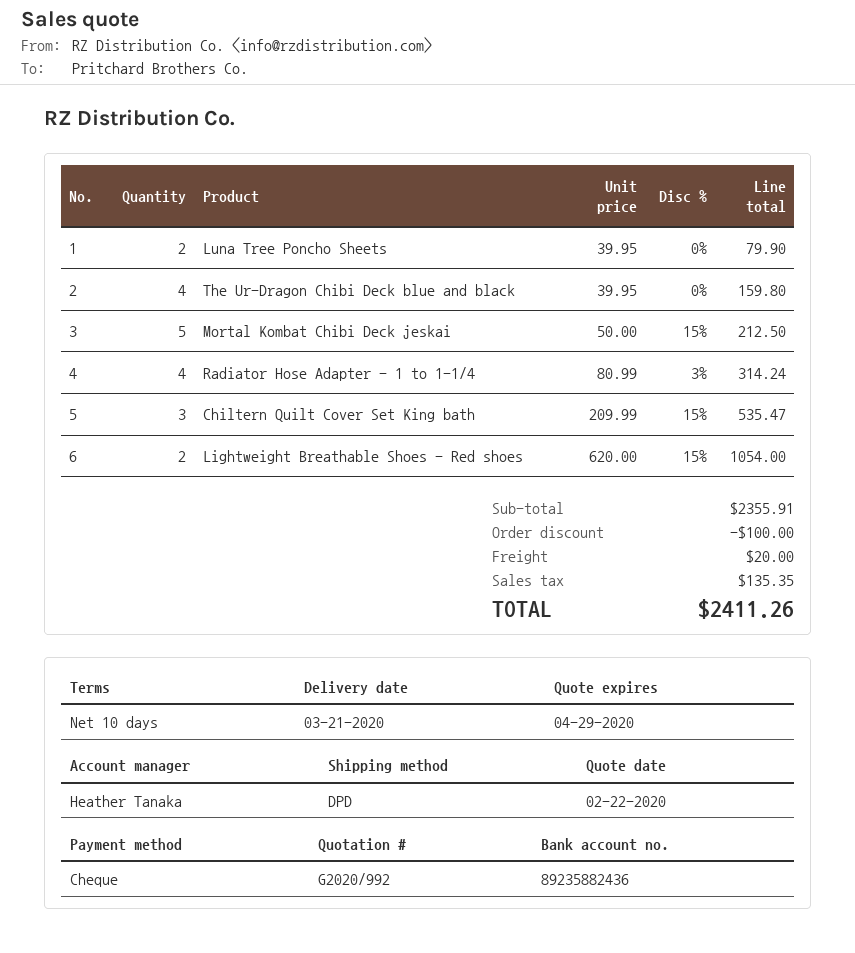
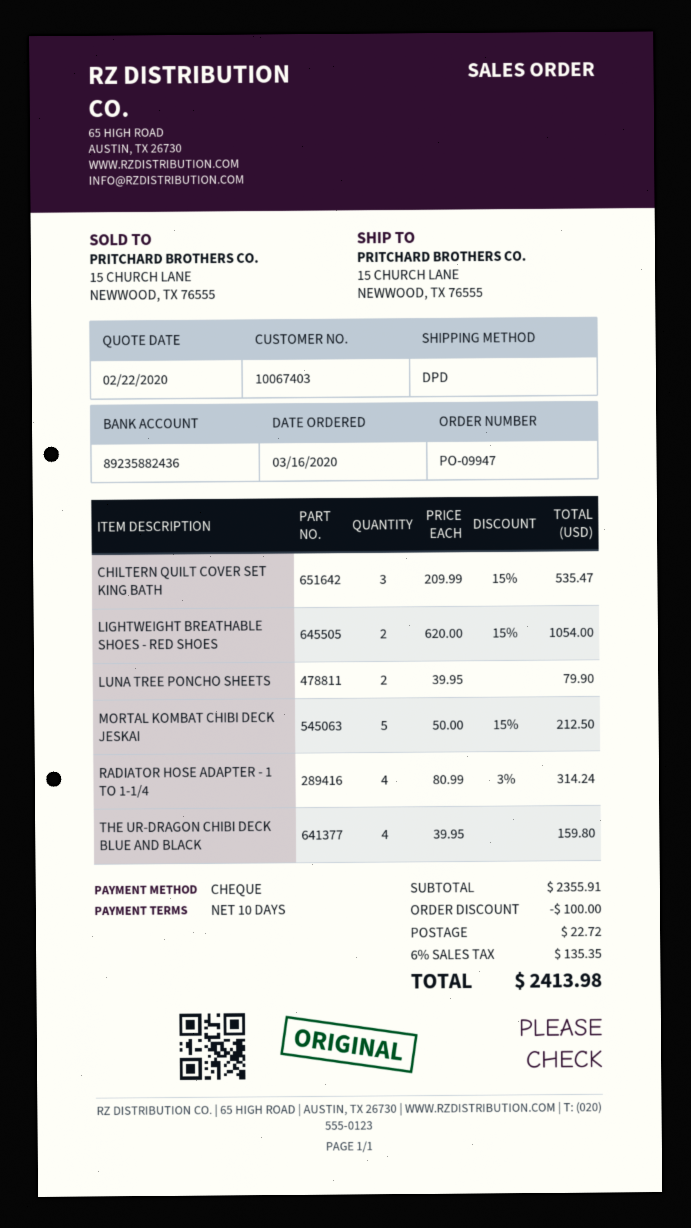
shipping: 20.00 -> 22.72
total: 2411.26 -> 2413.98

